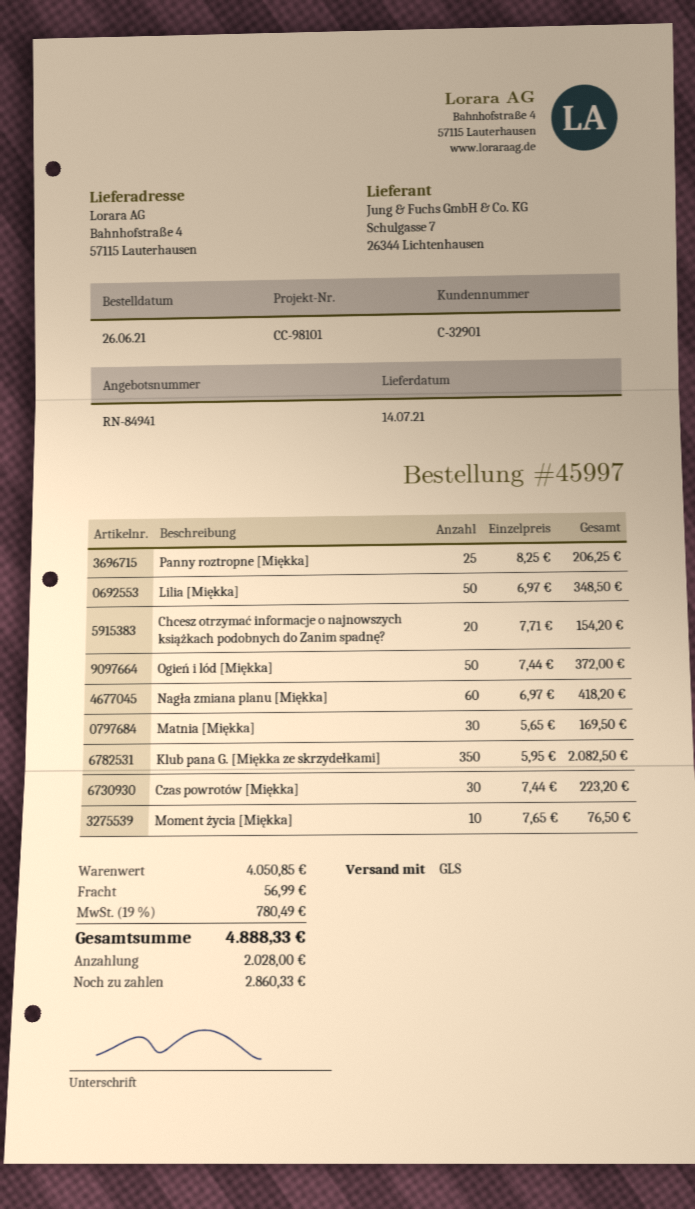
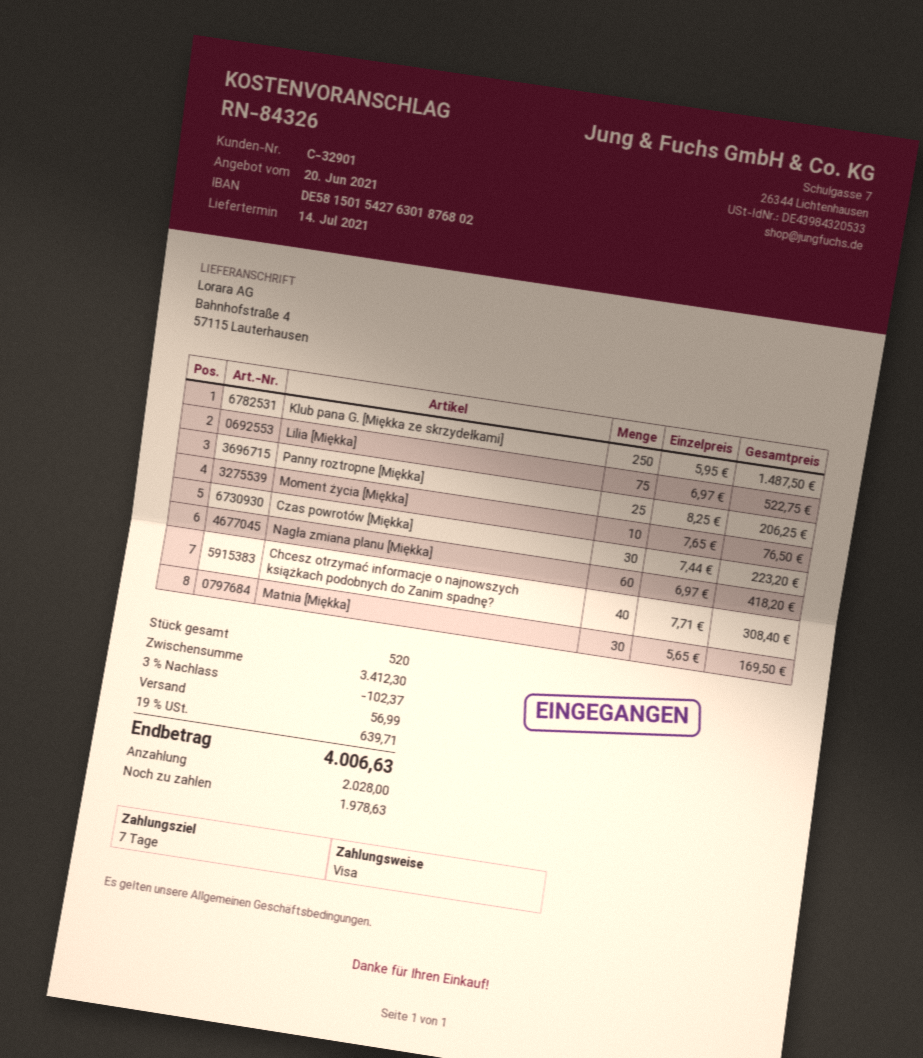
quote number: RN-84941 -> RN-84326
Lilia [Miękka]: 50 x 6.97 = 348.50 -> 75 x 6.97 = 522.75
Chcesz otrzymać informacje o najnowszych książkach podobnych do Zanim spadnę?: 20 x 7.71 = 154.20 -> 40 x 7.71 = 308.40
Ogień i lód [Miękka]: 50 x 7.44 = 372.00 -> none
Klub pana G. [Miękka ze skrzydełkami]: 350 x 5.95 = 2082.50 -> 250 x 5.95 = 1487.50
subtotal: 4050.85 -> 3412.30
discount: none -> 3% = 102.37
tax: 19% = 780.49 -> 19% = 639.71
total: 4888.33 -> 4006.63
balance: 2860.33 -> 1978.63

